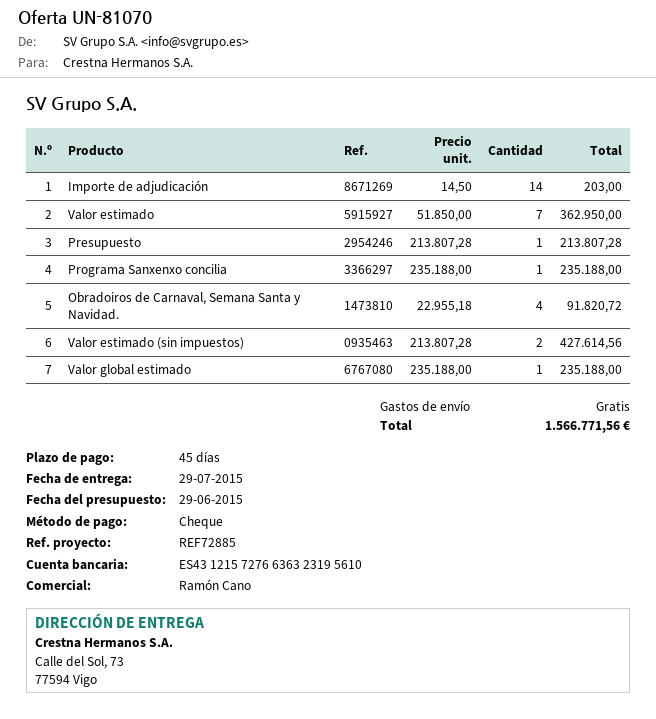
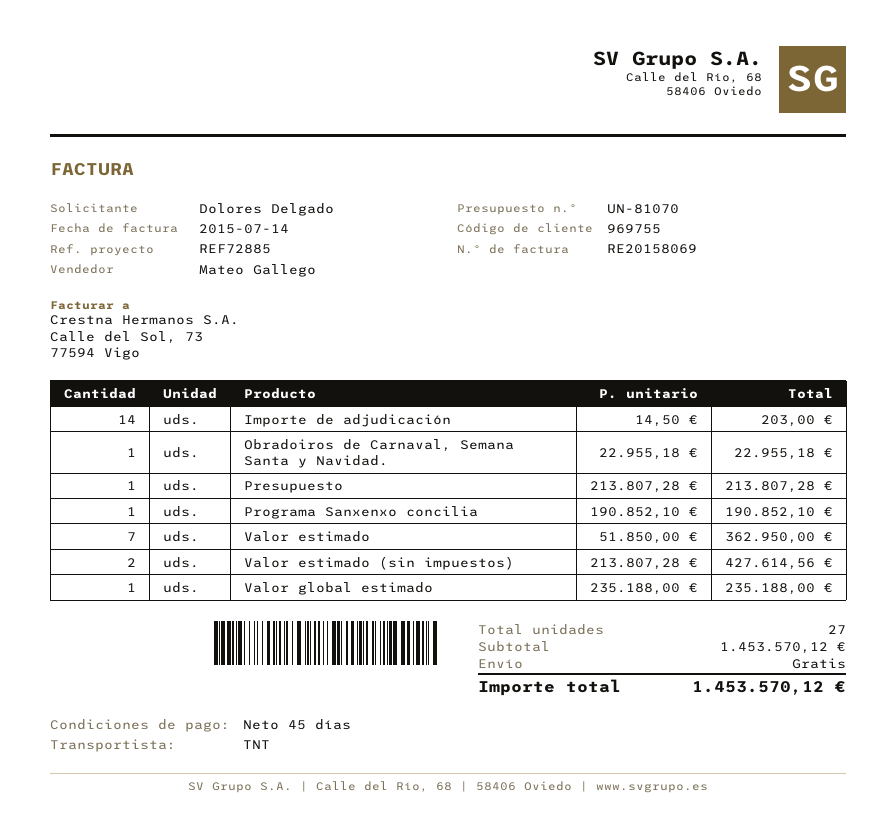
sales rep: Ramón Cano -> Mateo Gallego
Programa Sanxenxo concilia: 1 x 235188.00 = 235188.00 -> 1 x 190852.10 = 190852.10
Obradoiros de Carnaval, Semana Santa y Navidad.: 4 x 22955.18 = 91820.72 -> 1 x 22955.18 = 22955.18
total: 1566771.56 -> 1453570.12

